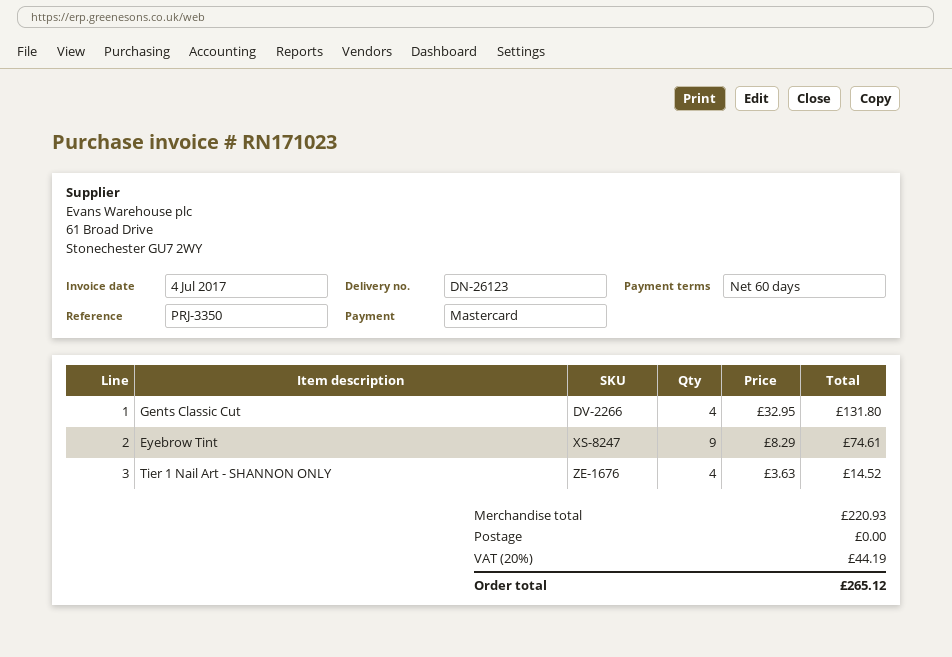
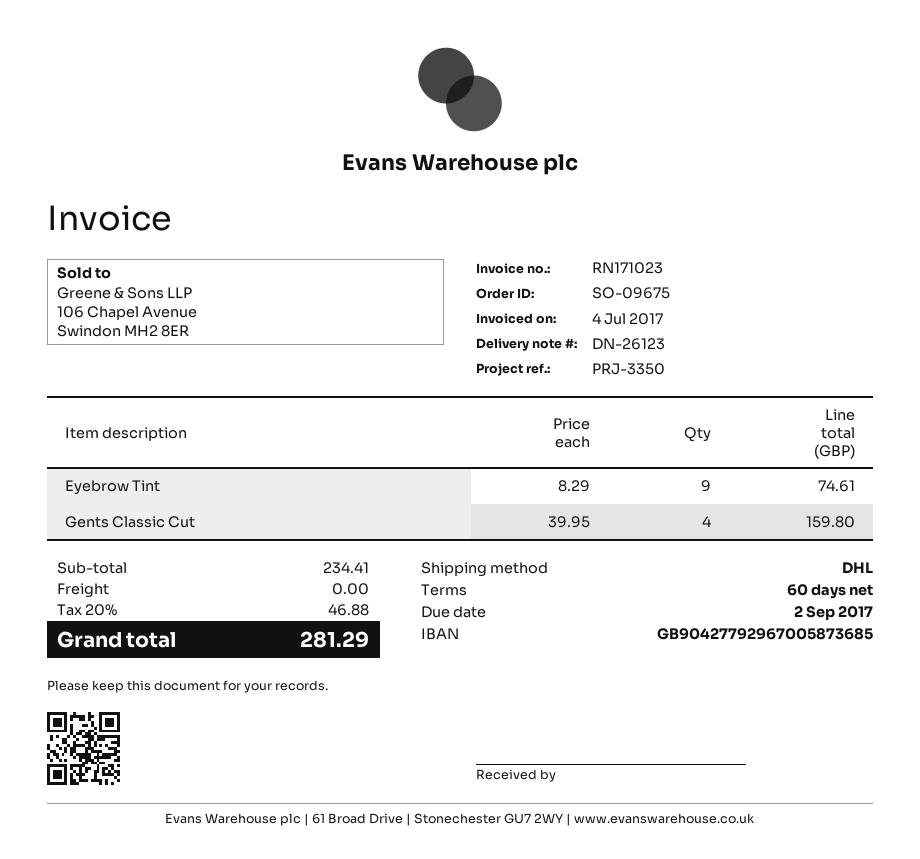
Gents Classic Cut: 4 x 32.95 = 131.80 -> 4 x 39.95 = 159.80
Tier 1 Nail Art - SHANNON ONLY: 4 x 3.63 = 14.52 -> none
subtotal: 220.93 -> 234.41
tax: 20% = 44.19 -> 20% = 46.88
total: 265.12 -> 281.29

